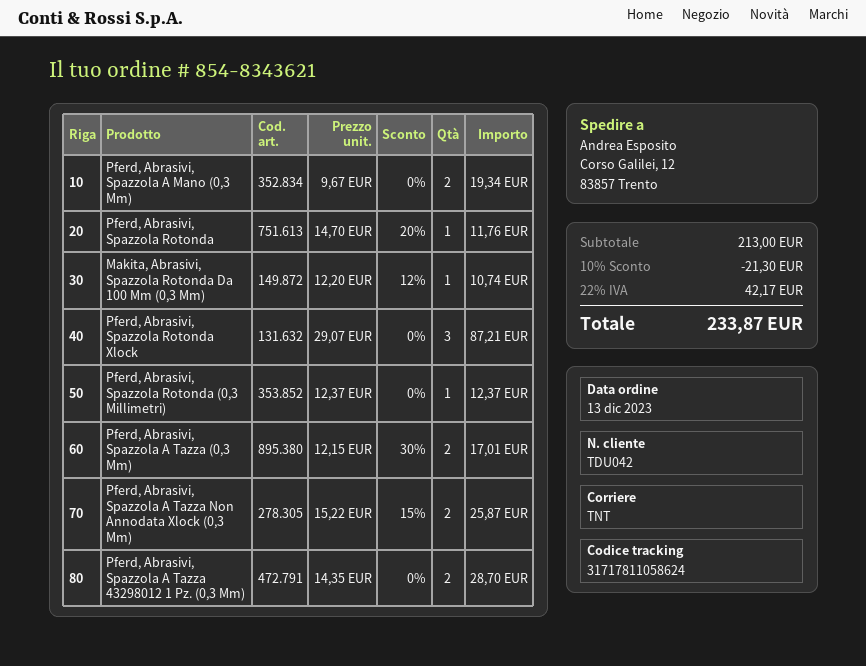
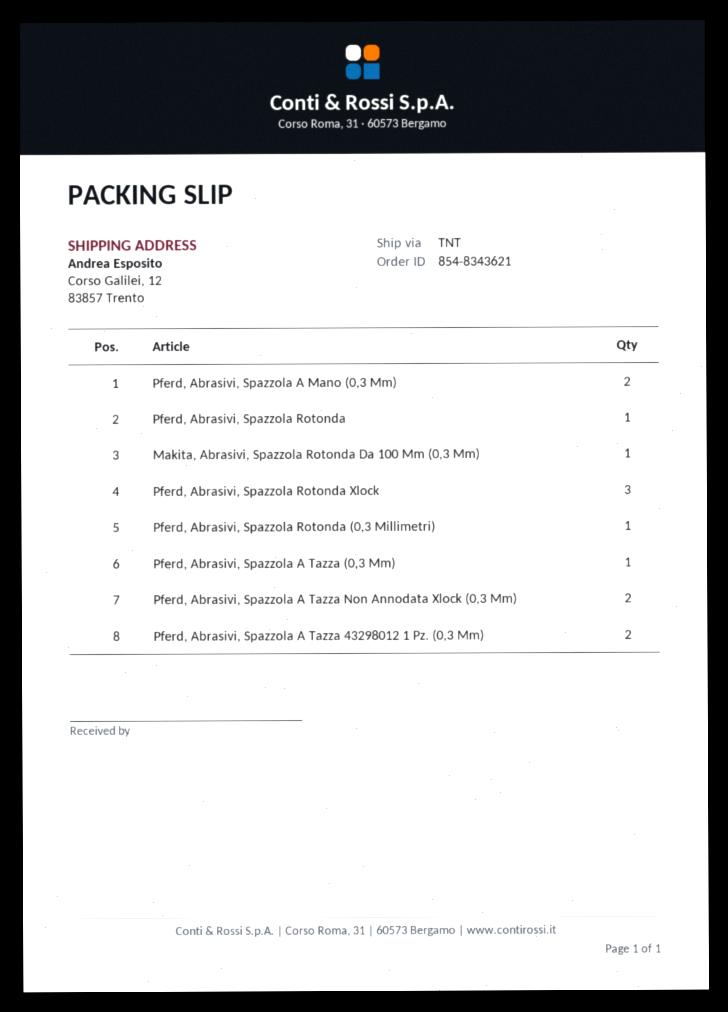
Pferd, Abrasivi, Spazzola A Tazza (0,3 Mm): 2 -> 1

